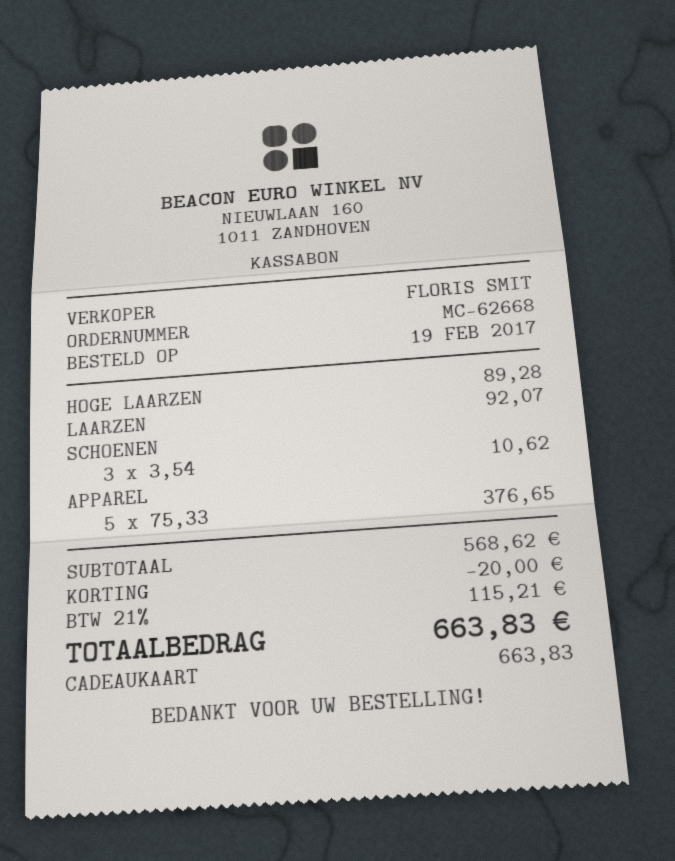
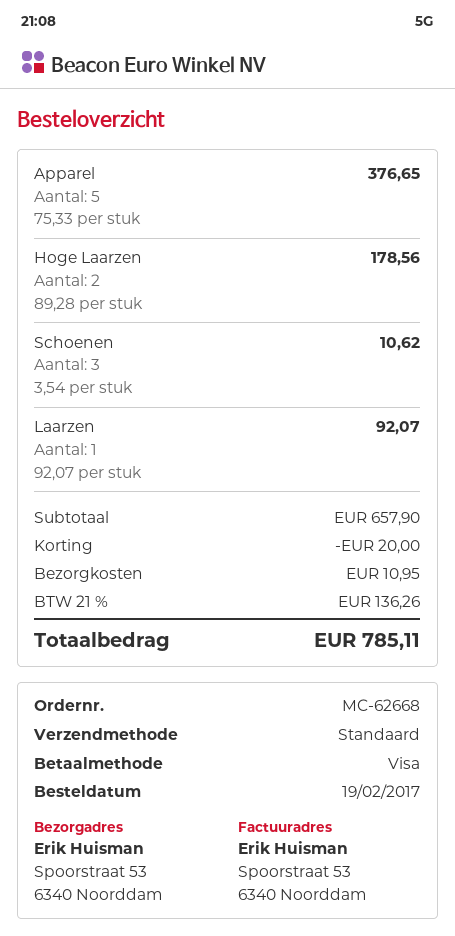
payment method: gift card -> Visa
HOGE LAARZEN: 1 x 89.28 = 89.28 -> 2 x 89.28 = 178.56
subtotal: 568.62 -> 657.90
shipping: none -> 10.95
tax: 21% = 115.21 -> 21% = 136.26
total: 663.83 -> 785.11

